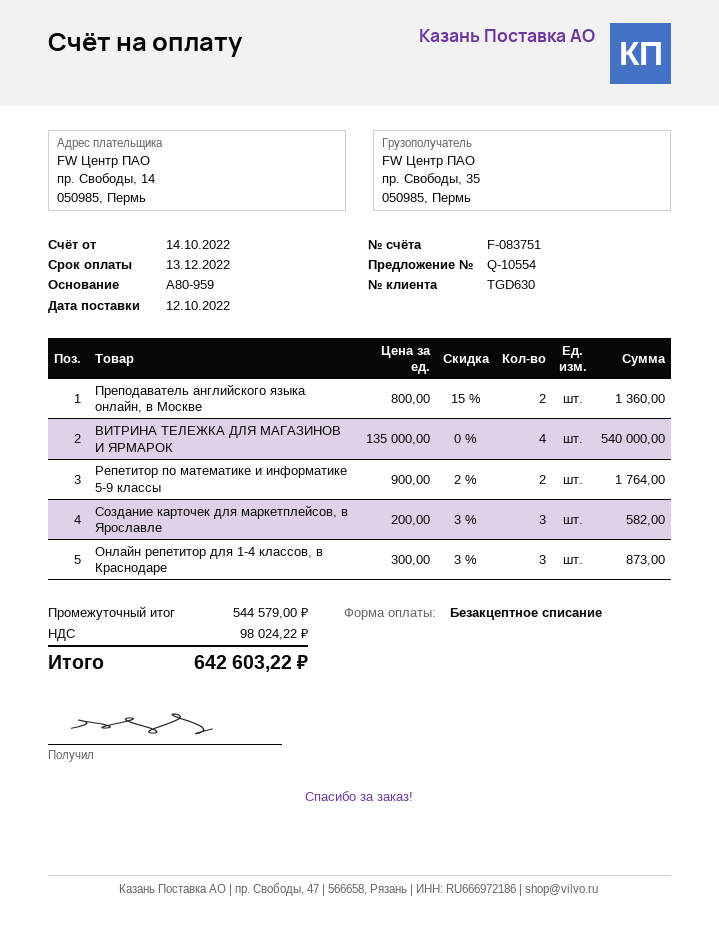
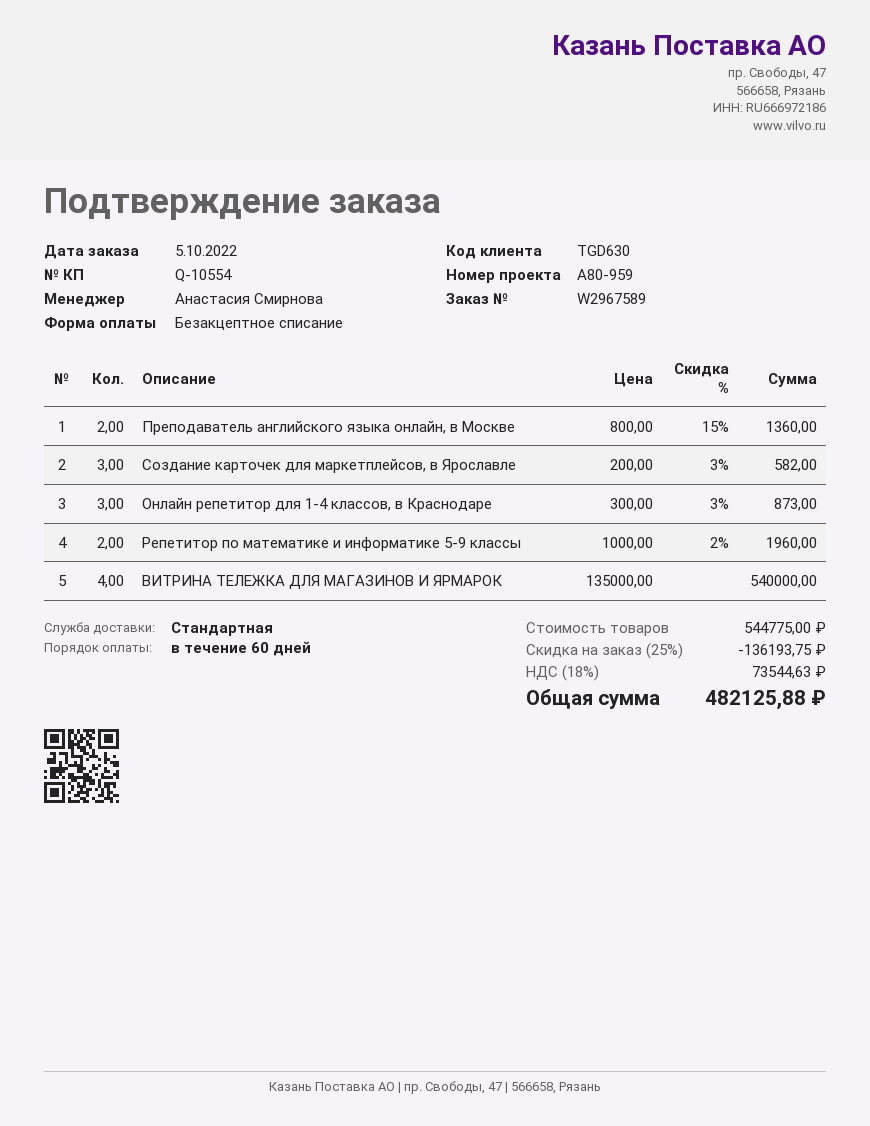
Репетитор по математике и информатике 5-9 классы: 2 x 900.00 - 2% = 1764.00 -> 2 x 1000.00 - 2% = 1960.00
subtotal: 544579.00 -> 544775.00
discount: none -> 25% = 136193.75
tax: 98024.22 -> 73544.63
total: 642603.22 -> 482125.88

